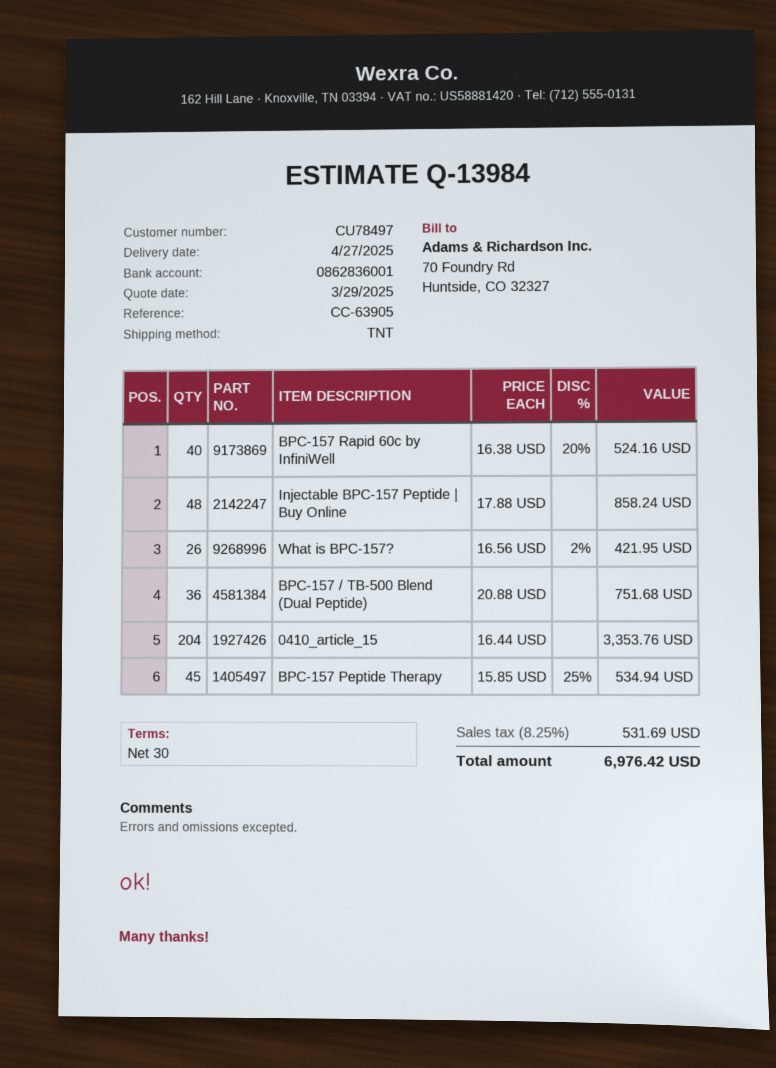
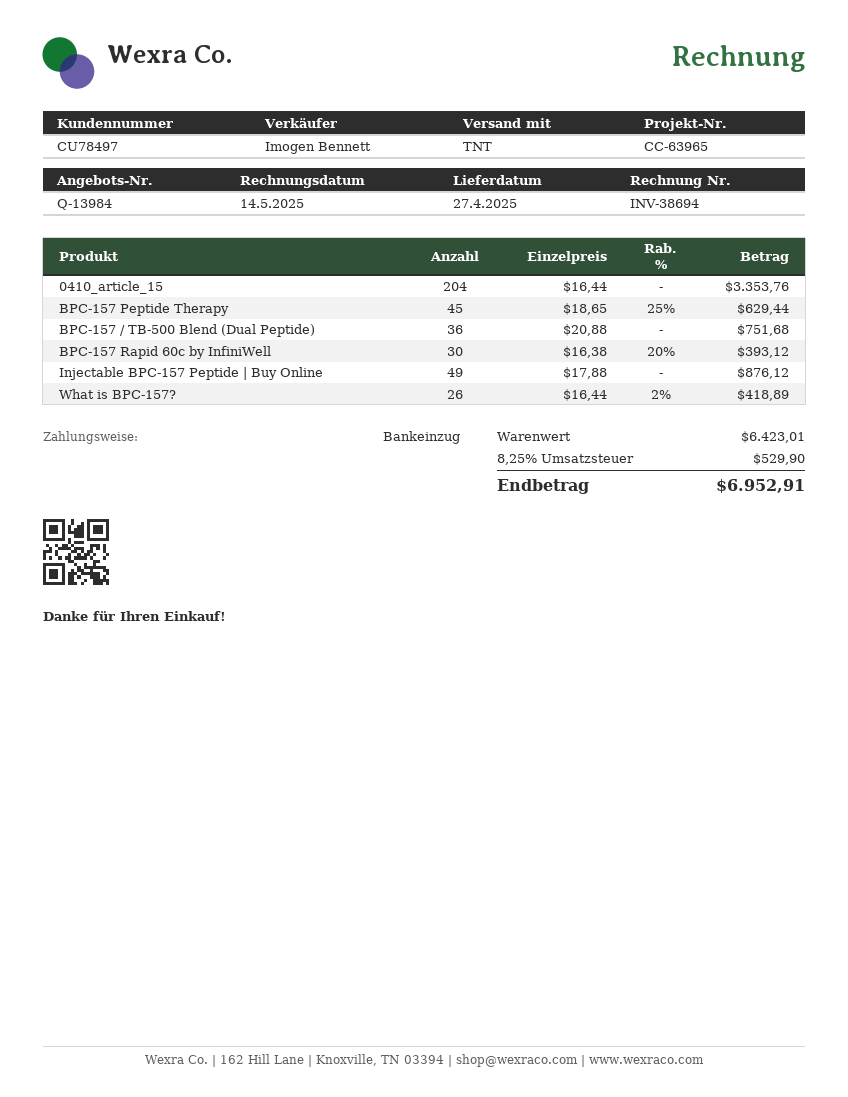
reference: CC-63905 -> CC-63965
BPC-157 Rapid 60c by InfiniWell: 40 x 16.38 - 20% = 524.16 -> 30 x 16.38 - 20% = 393.12
Injectable BPC-157 Peptide | Buy Online: 48 x 17.88 = 858.24 -> 49 x 17.88 = 876.12
What is BPC-157?: 26 x 16.56 - 2% = 421.95 -> 26 x 16.44 - 2% = 418.89
BPC-157 Peptide Therapy: 45 x 15.85 - 25% = 534.94 -> 45 x 18.65 - 25% = 629.44
tax: 8.25% = 531.69 -> 8.25% = 529.90
total: 6976.42 -> 6952.91

